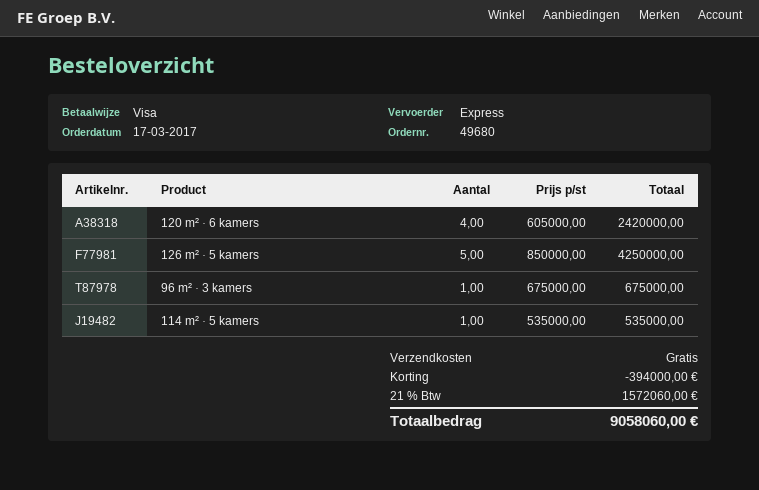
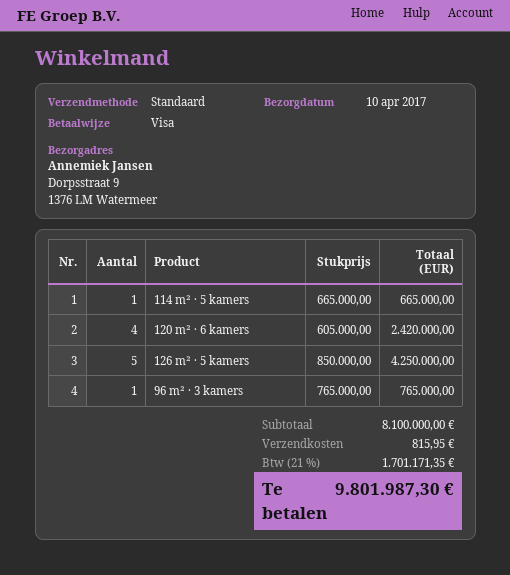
shipping method: express -> standard
96 m² · 3 kamers: 1 x 675000.00 = 675000.00 -> 1 x 765000.00 = 765000.00
114 m² · 5 kamers: 1 x 535000.00 = 535000.00 -> 1 x 665000.00 = 665000.00
discount: 394000.00 -> none
shipping: 0.00 -> 815.95
tax: 21% = 1572060.00 -> 21% = 1701171.35
total: 9058060.00 -> 9801987.30

